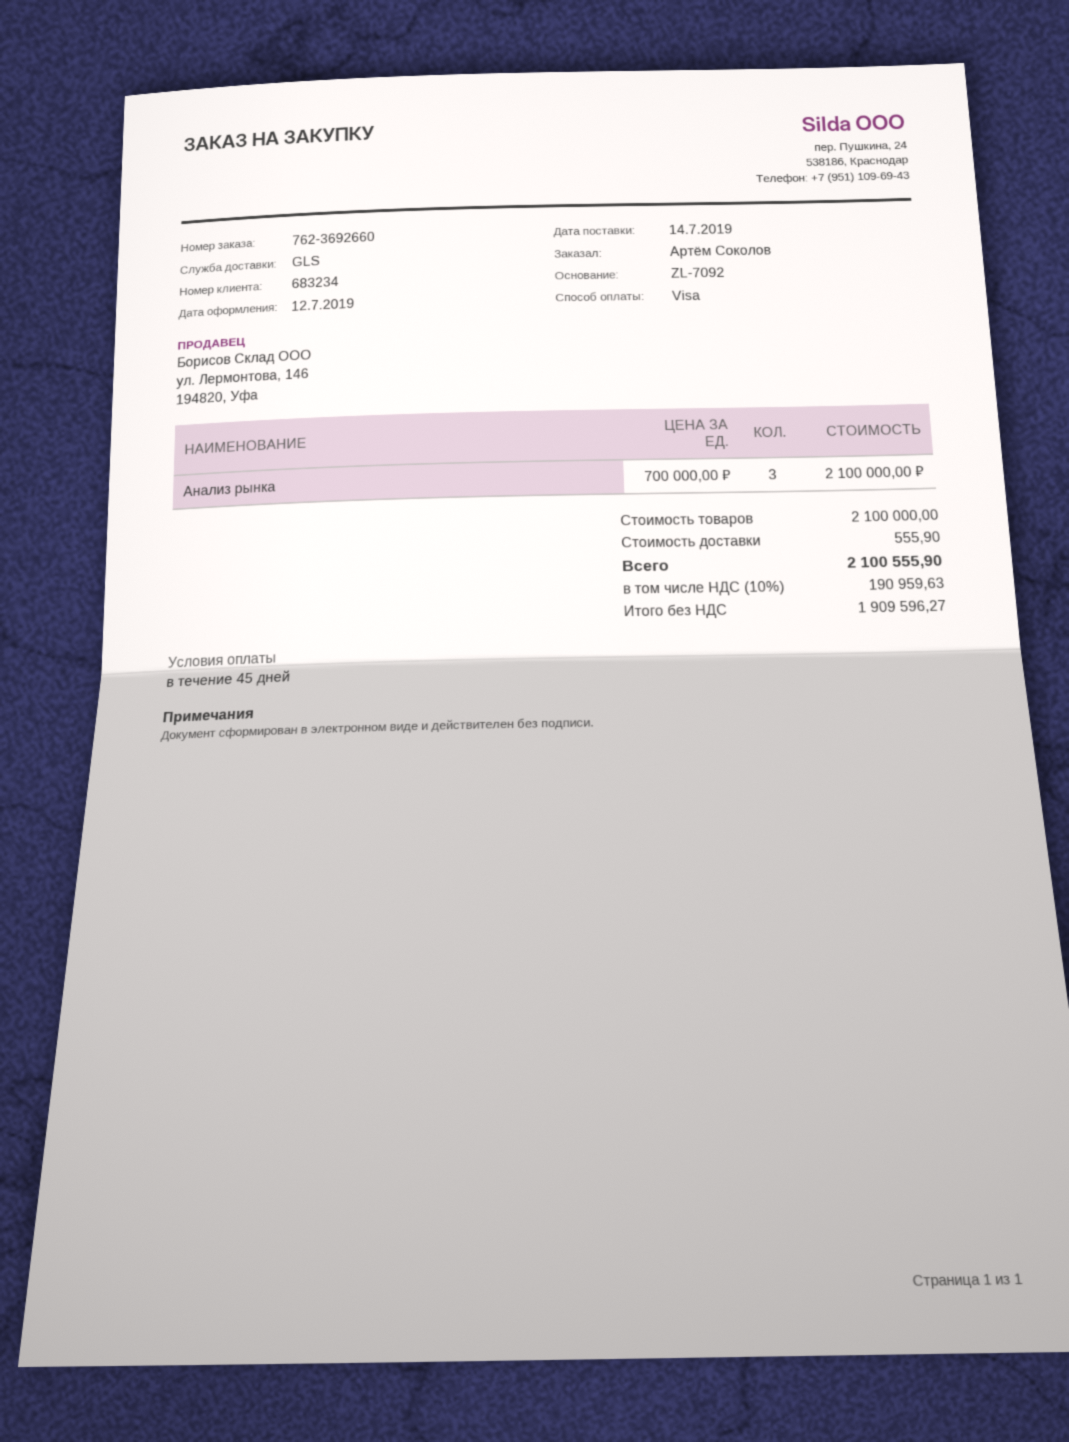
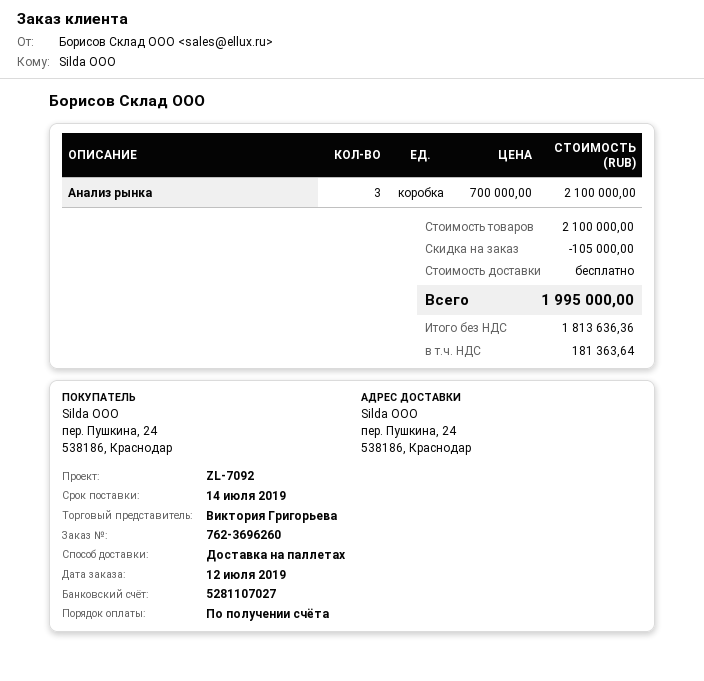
order number: 762-3692660 -> 762-3696260
payment terms: 45 days -> on receipt
shipping method: GLS -> pallet freight
discount: none -> 105000.00
shipping: 555.90 -> 0.00
net: 1909596.27 -> 1813636.36
tax: 190959.63 -> 181363.64
total: 2100555.90 -> 1995000.00

